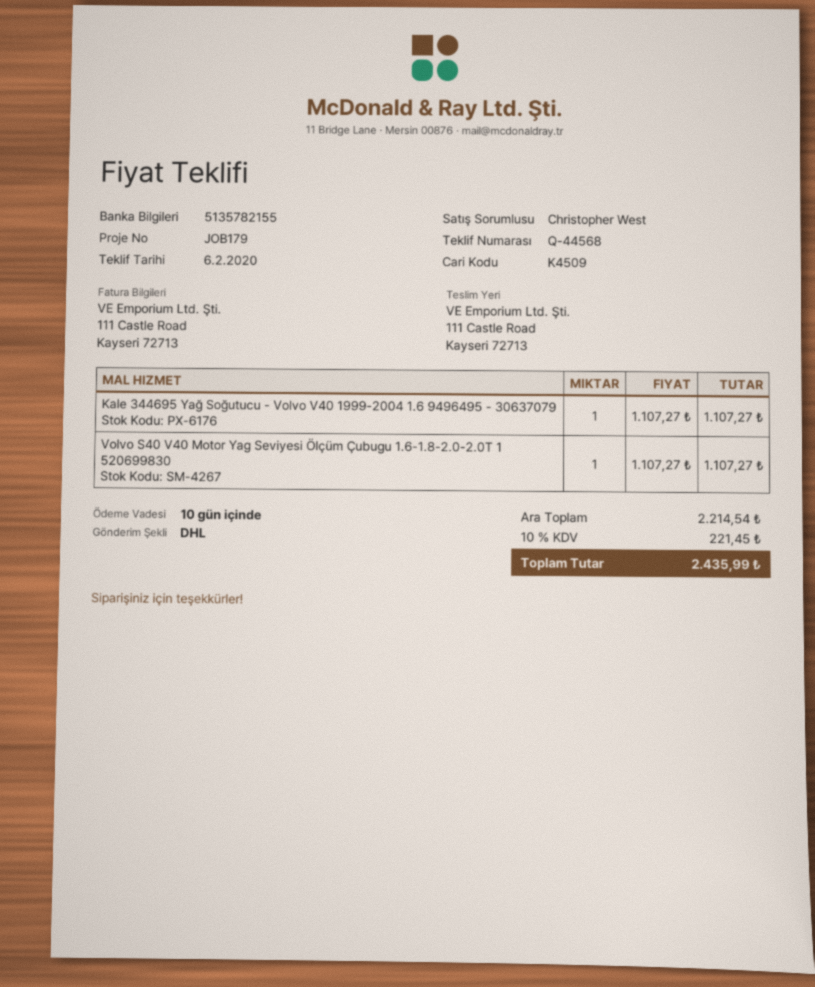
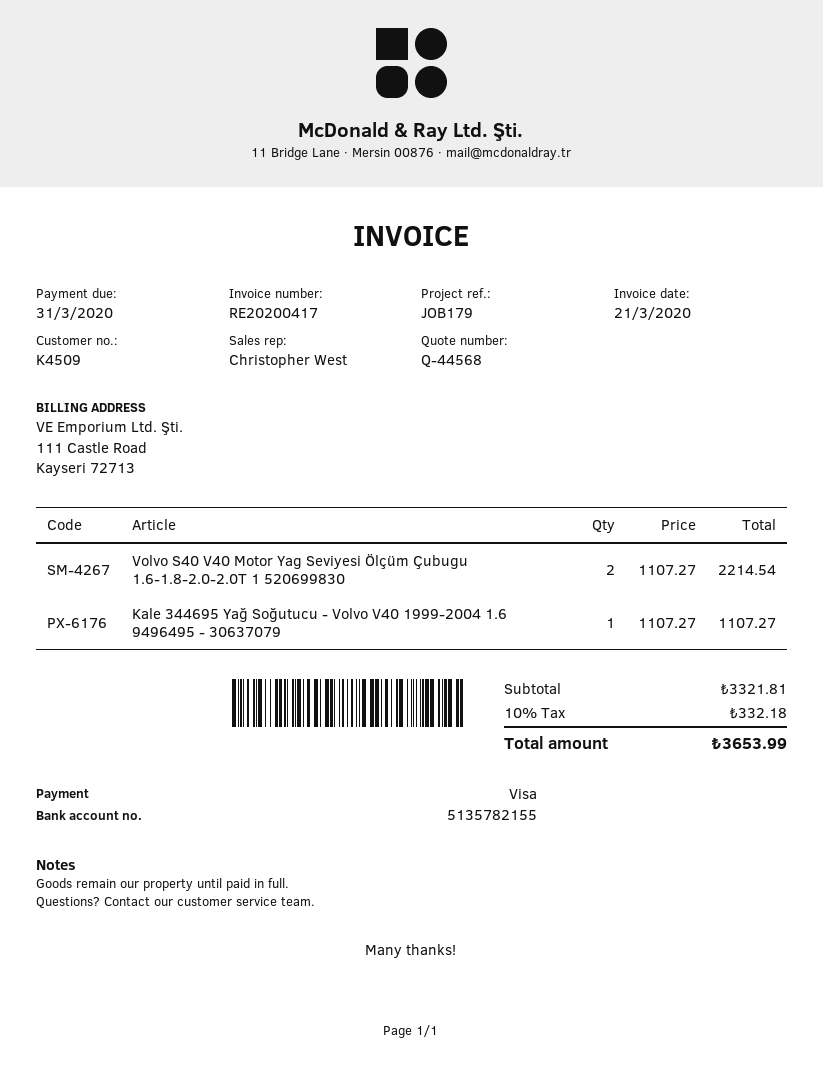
Volvo S40 V40 Motor Yag Seviyesi Ölçüm Çubugu 1.6-1.8-2.0-2.0T 1 520699830: 1 x 1107.27 = 1107.27 -> 2 x 1107.27 = 2214.54
subtotal: 2214.54 -> 3321.81
tax: 10% = 221.45 -> 10% = 332.18
total: 2435.99 -> 3653.99

